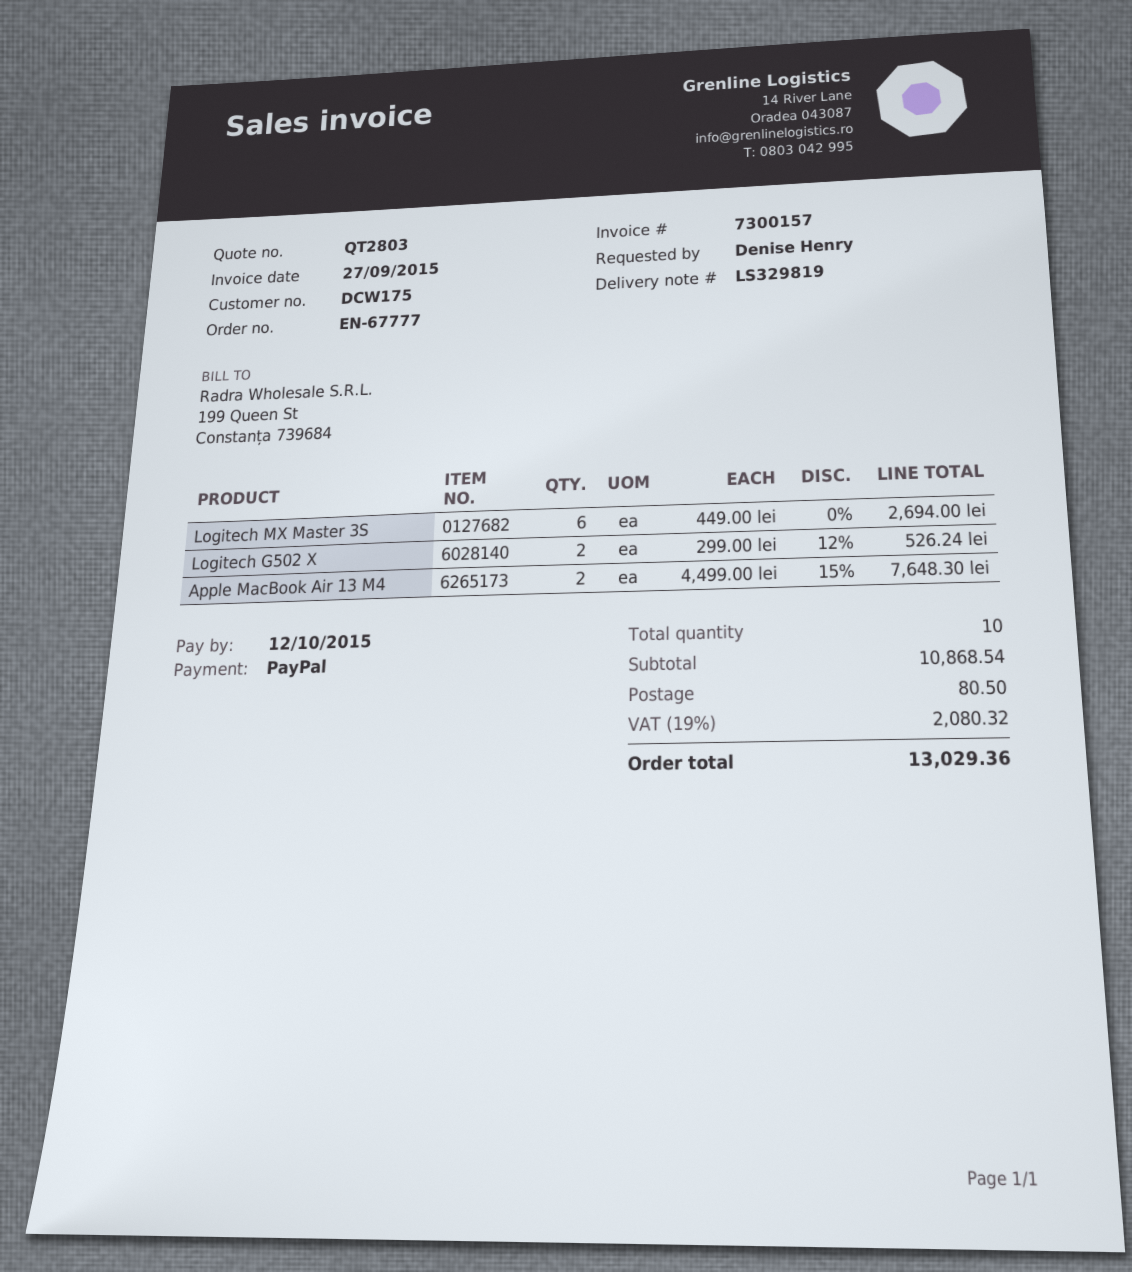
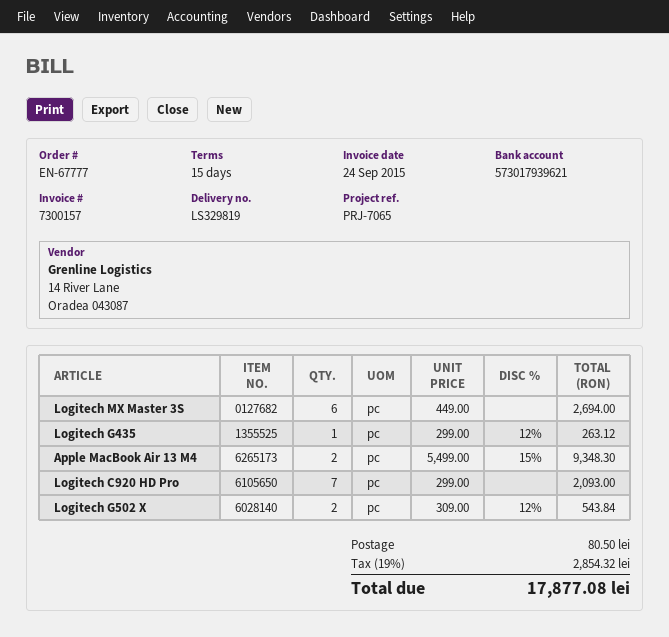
invoice date: 2015-09-27 -> 2015-09-24
Logitech G502 X: 2 x 299.00 - 12% = 526.24 -> 2 x 309.00 - 12% = 543.84
Apple MacBook Air 13 M4: 2 x 4499.00 - 15% = 7648.30 -> 2 x 5499.00 - 15% = 9348.30
Logitech G435: none -> 1 x 299.00 - 12% = 263.12
Logitech C920 HD Pro: none -> 7 x 299.00 = 2093.00
tax: 19% = 2080.32 -> 19% = 2854.32
total: 13029.36 -> 17877.08

